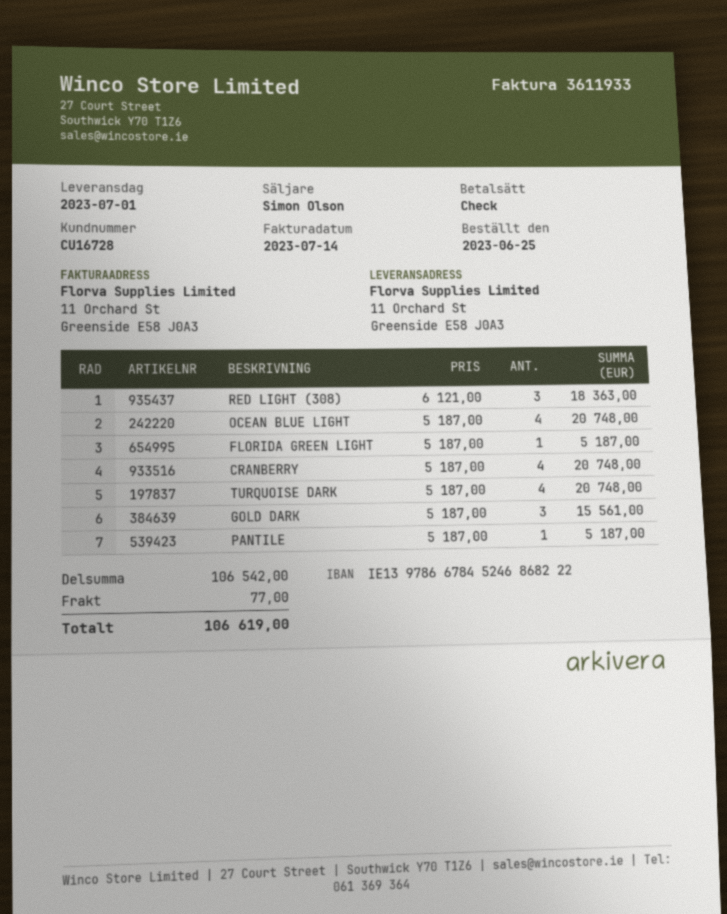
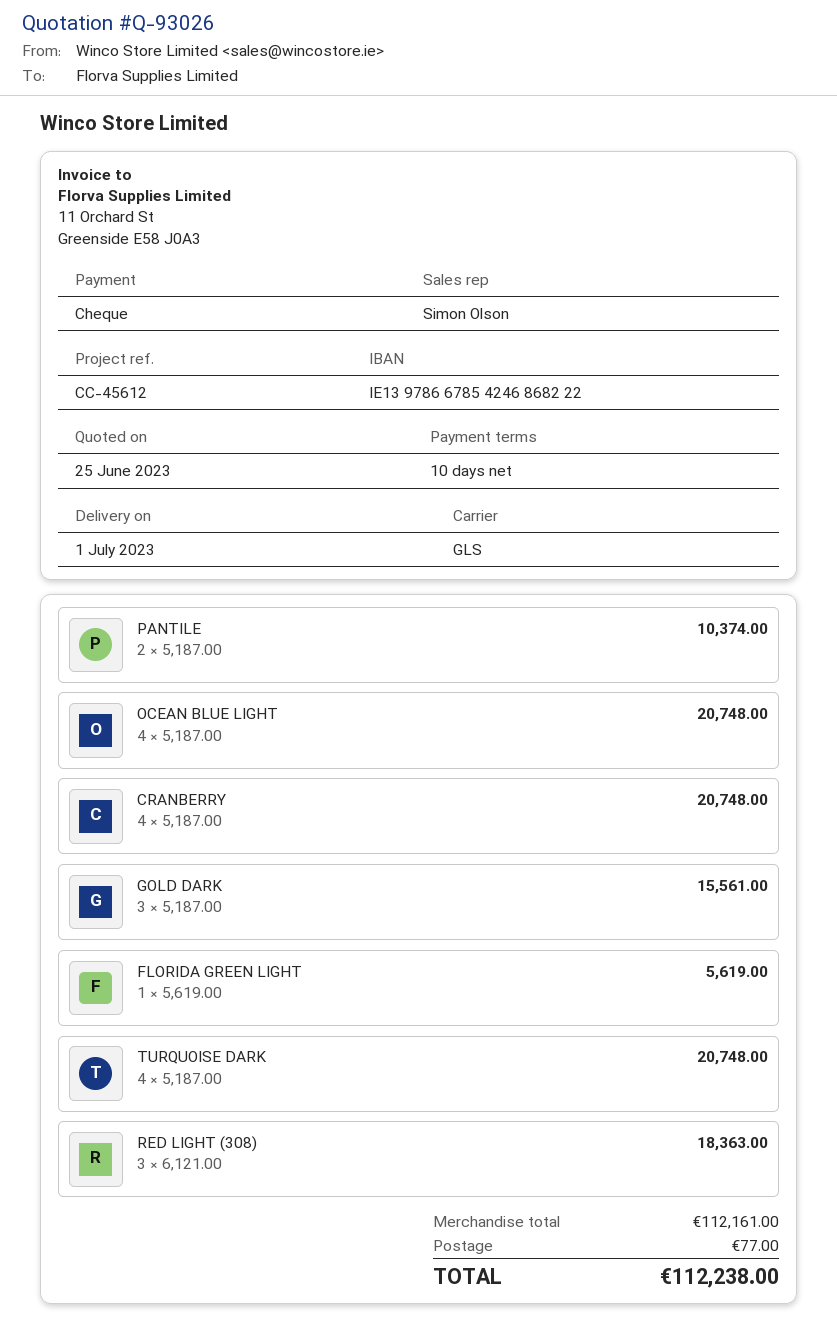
bank account: IE13978667845246868222 -> IE13978667854246868222
FLORIDA GREEN LIGHT: 1 x 5187.00 = 5187.00 -> 1 x 5619.00 = 5619.00
PANTILE: 1 x 5187.00 = 5187.00 -> 2 x 5187.00 = 10374.00
subtotal: 106542.00 -> 112161.00
total: 106619.00 -> 112238.00

